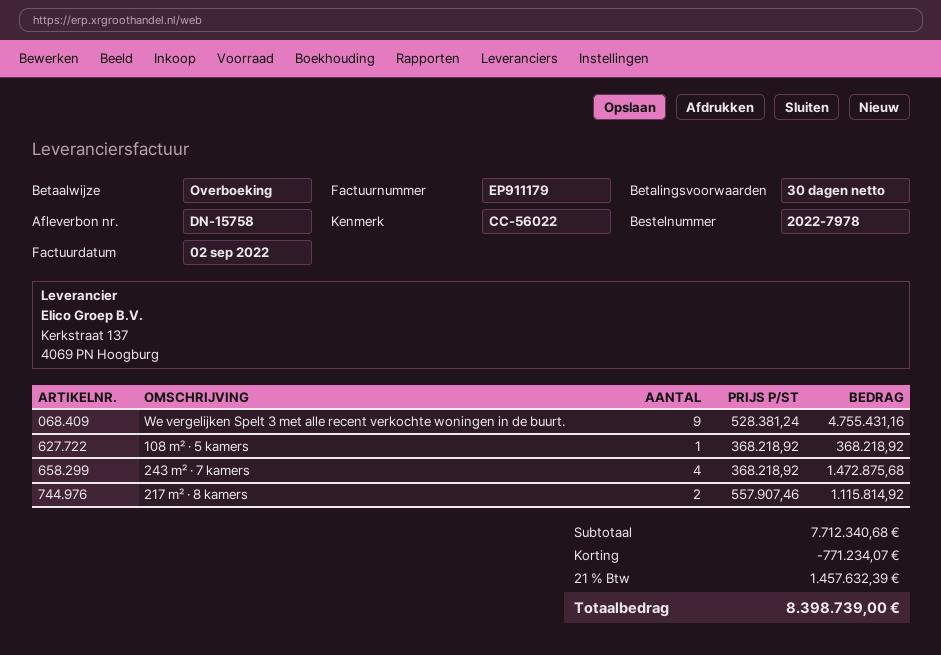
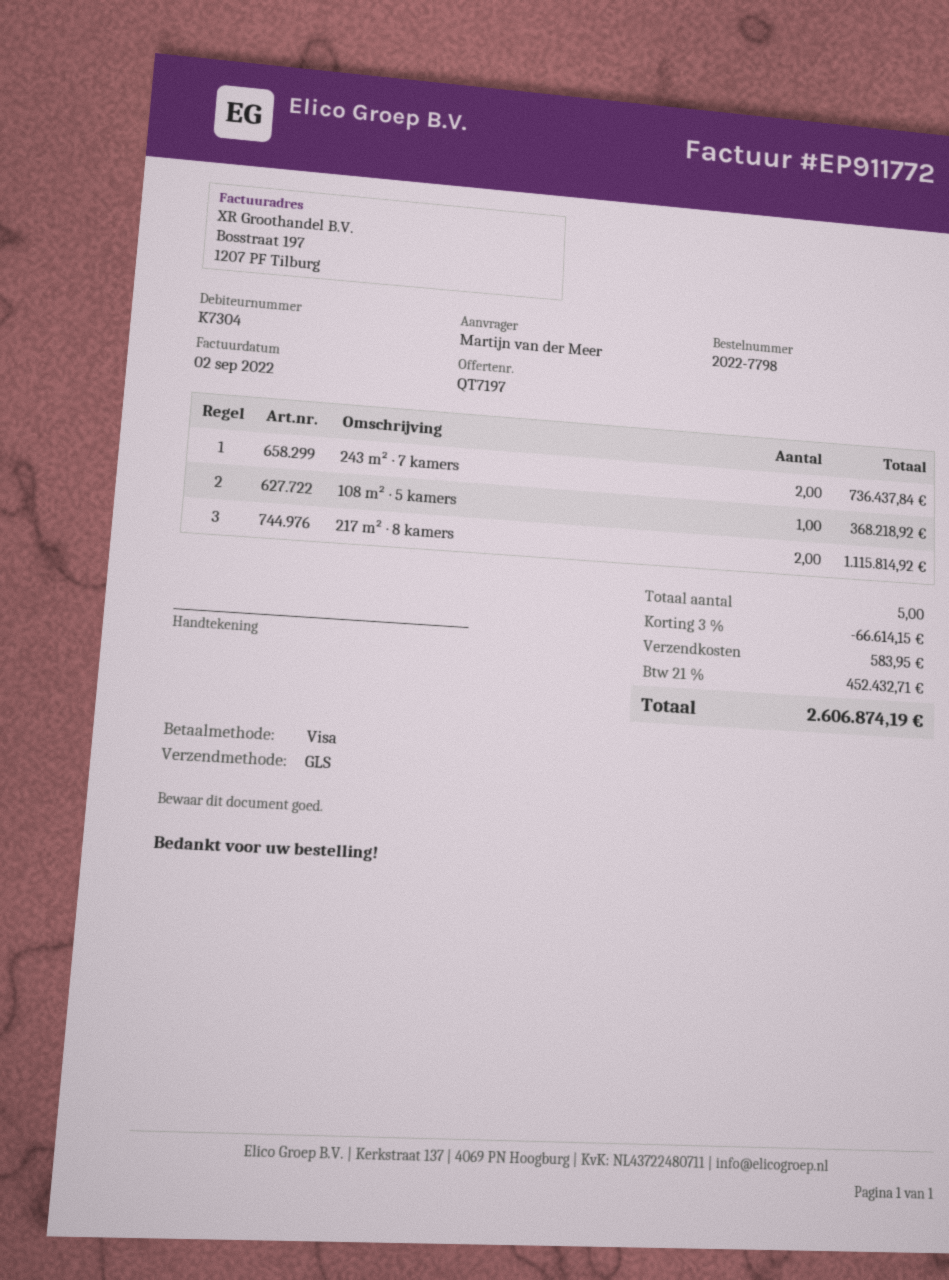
order number: 2022-7978 -> 2022-7798
invoice number: EP911179 -> EP911772
payment method: bank transfer -> Visa
We vergelijken Spelt 3 met alle recent verkochte woningen in de buurt.: 9 for 4755431.16 -> none
243 m² · 7 kamers: 4 for 1472875.68 -> 2 for 736437.84
discount: 771234.07 -> 66614.15
shipping: none -> 583.95
tax: 21% = 1457632.39 -> 21% = 452432.71
total: 8398739.00 -> 2606874.19

